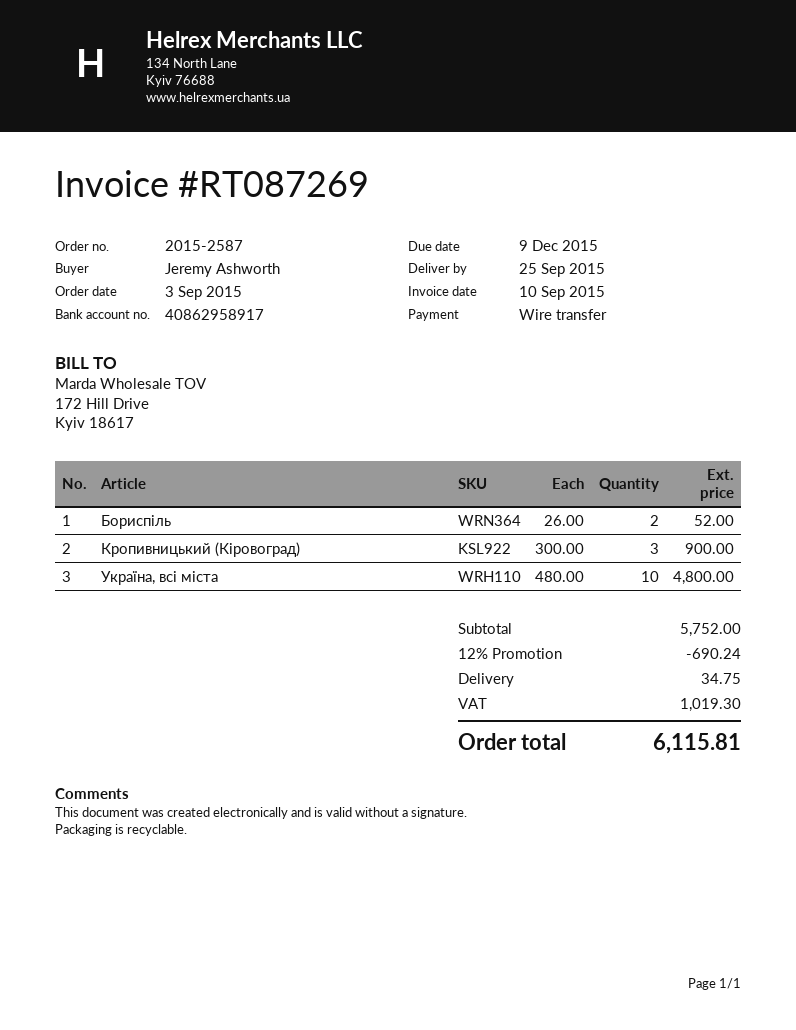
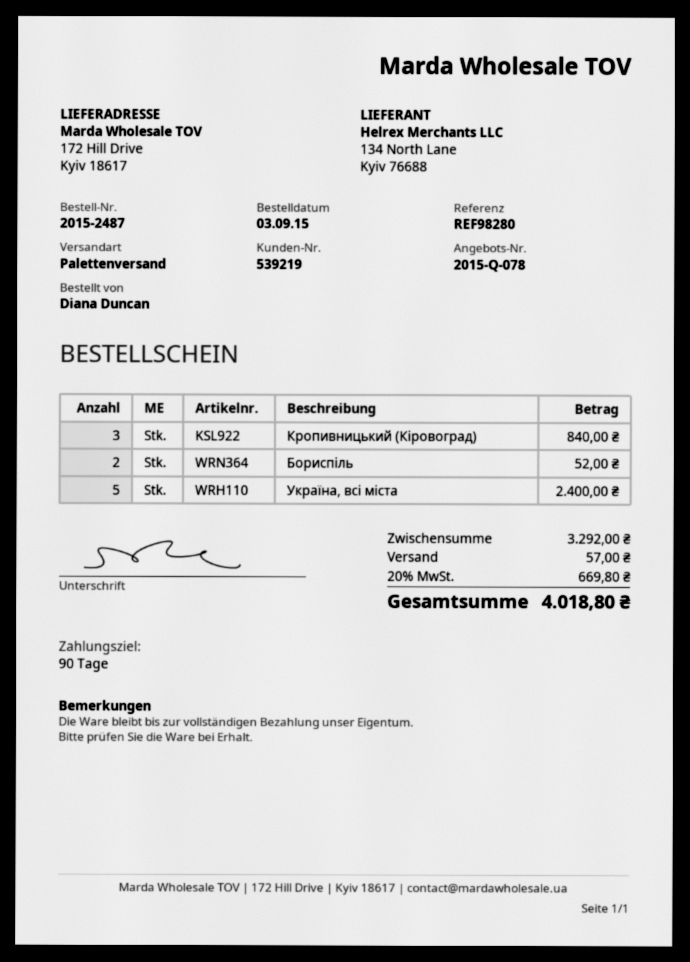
order number: 2015-2587 -> 2015-2487
ordered by: Jeremy Ashworth -> Diana Duncan
Кропивницький (Кіровоград): 3 for 900.00 -> 3 for 840.00
Україна, всі міста: 10 for 4800.00 -> 5 for 2400.00
subtotal: 5752.00 -> 3292.00
discount: 12% = 690.24 -> none
shipping: 34.75 -> 57.00
tax: 1019.30 -> 669.80
total: 6115.81 -> 4018.80

